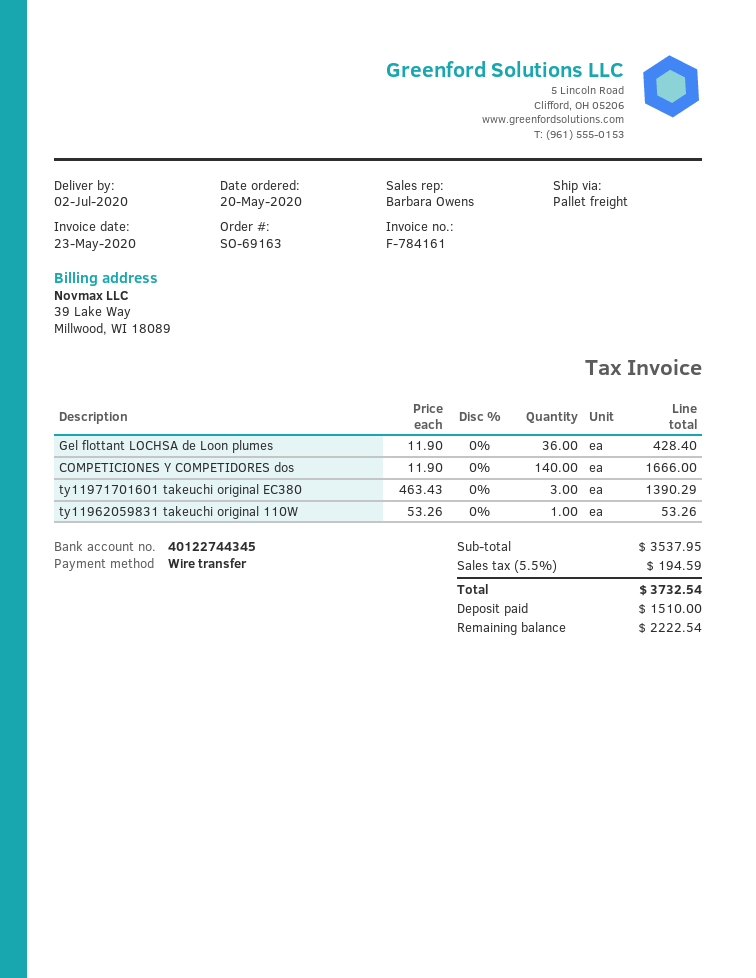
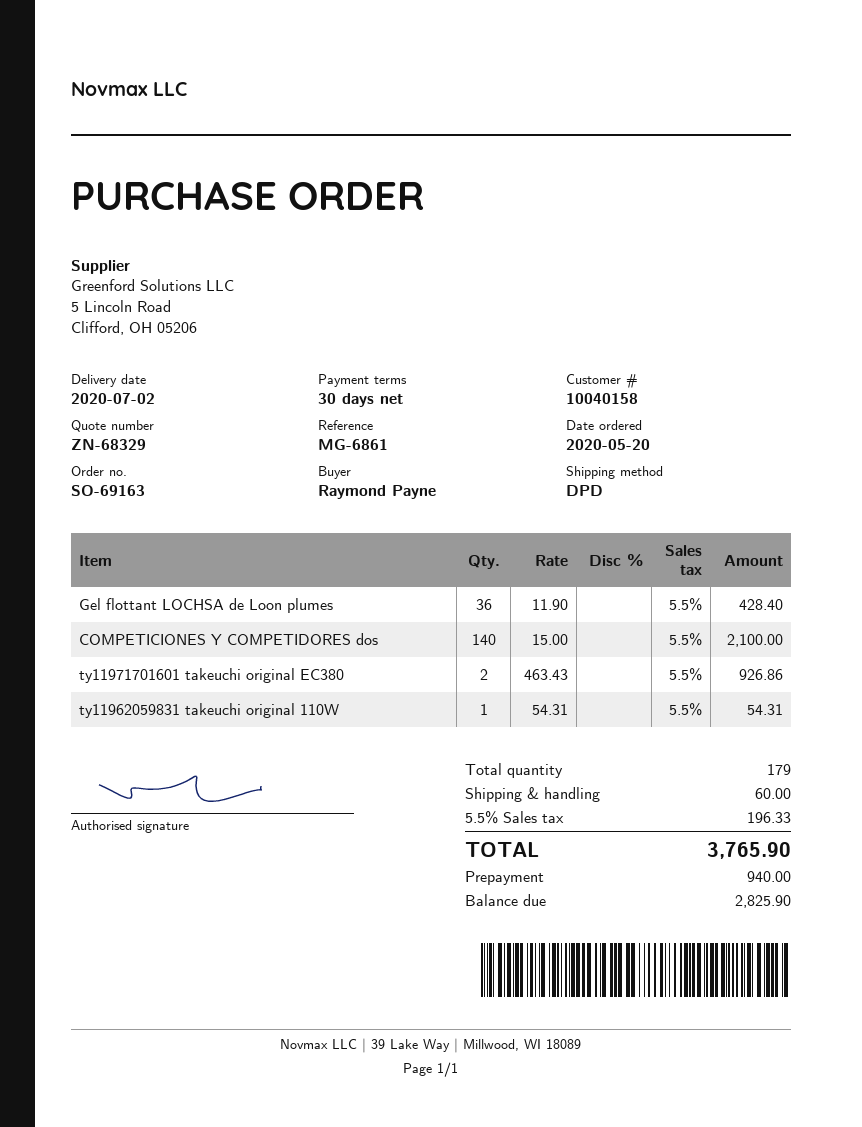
shipping method: pallet freight -> DPD
COMPETICIONES Y COMPETIDORES dos: 140 x 11.90 = 1666.00 -> 140 x 15.00 = 2100.00
ty11971701601 takeuchi original EC380: 3 x 463.43 = 1390.29 -> 2 x 463.43 = 926.86
ty11962059831 takeuchi original 110W: 1 x 53.26 = 53.26 -> 1 x 54.31 = 54.31
shipping: none -> 60.00
tax: 5.5% = 194.59 -> 5.5% = 196.33
total: 3732.54 -> 3765.90
deposit: 1510.00 -> 940.00
balance: 2222.54 -> 2825.90

